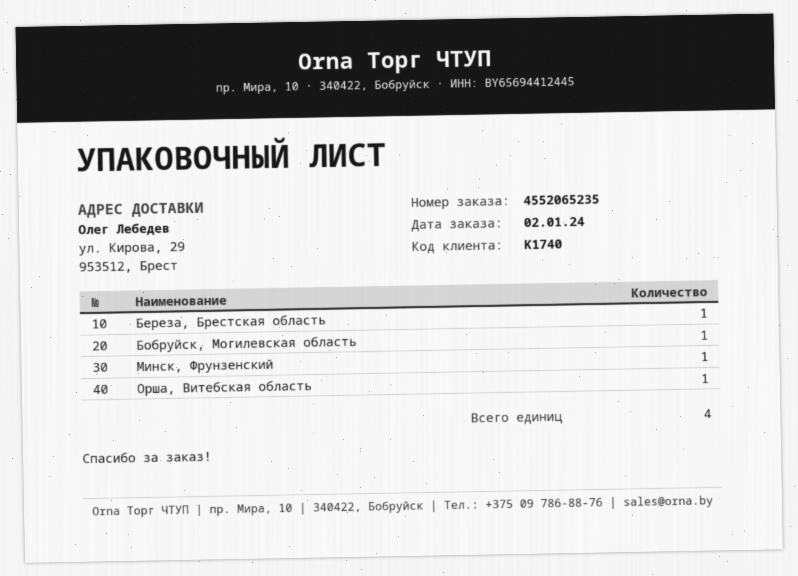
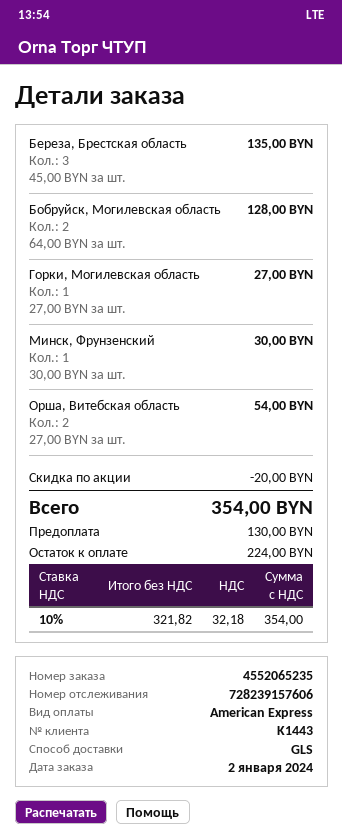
customer number: K1740 -> K1443
Береза, Брестская область: 1 -> 3
Бобруйск, Могилевская область: 1 -> 2
Орша, Витебская область: 1 -> 2
Горки, Могилевская область: none -> 1

